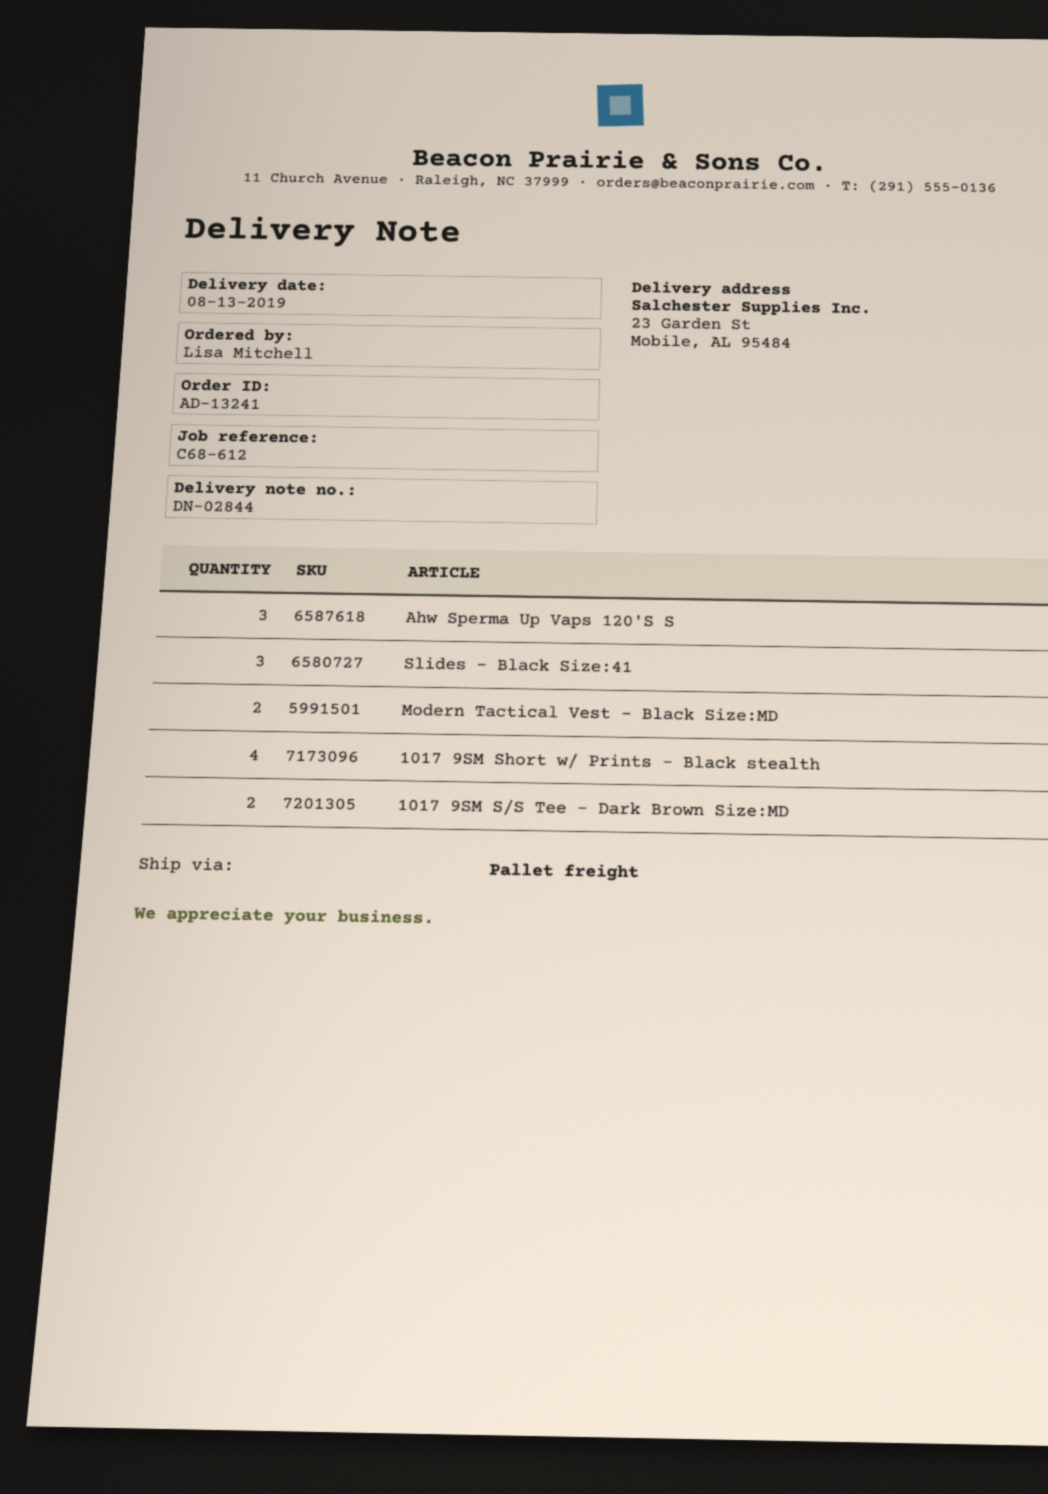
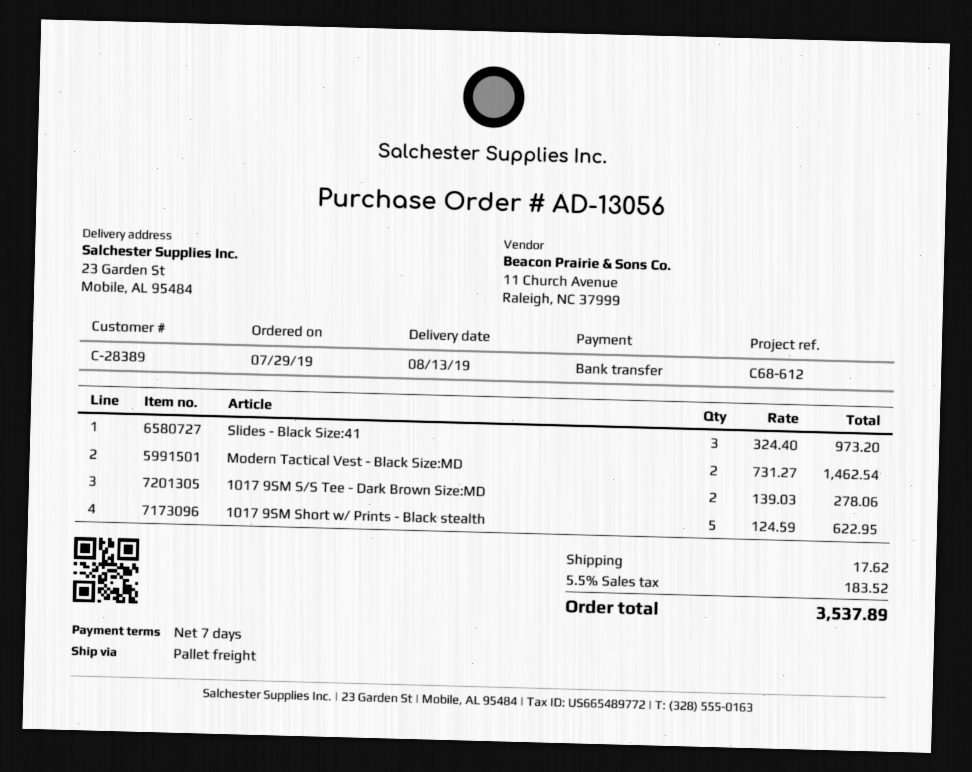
order number: AD-13241 -> AD-13056
Ahw Sperma Up Vaps 120'S S: 3 -> none
1017 9SM Short w/ Prints - Black stealth: 4 -> 5

